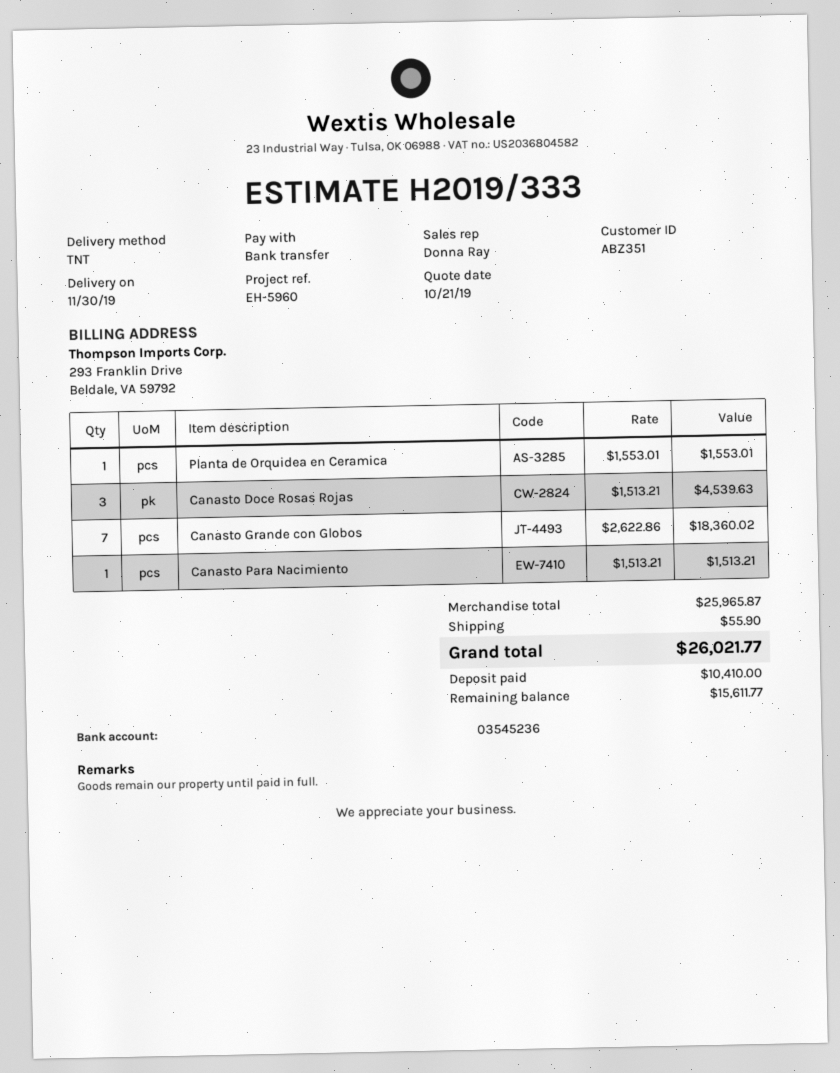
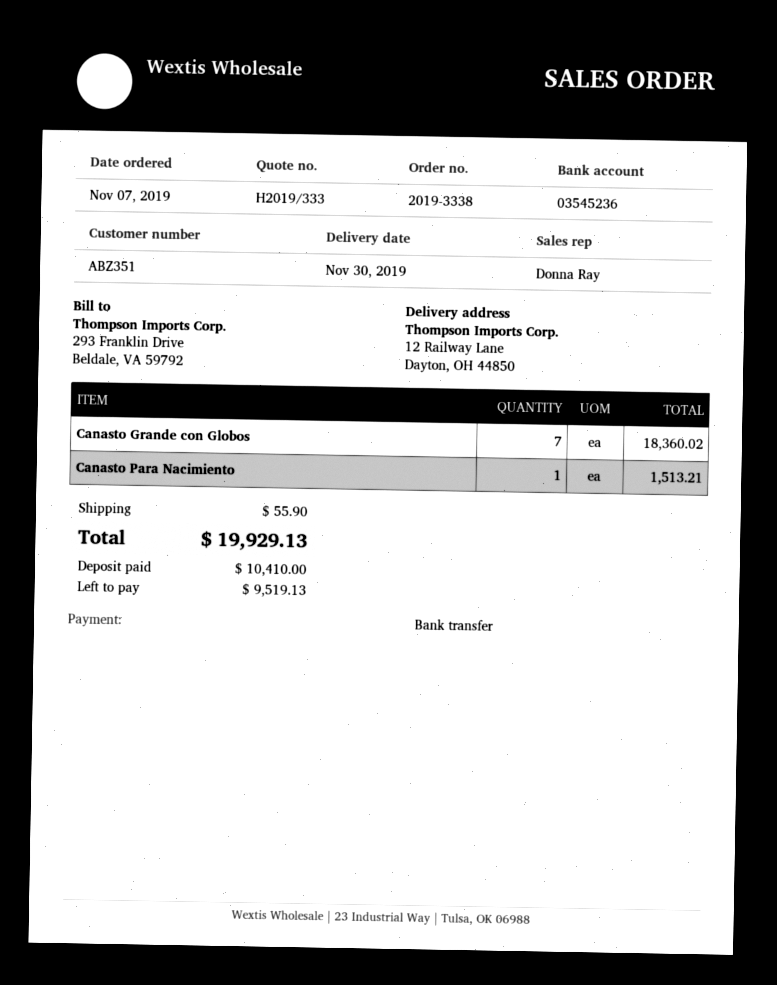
Planta de Orquidea en Ceramica: 1 for 1553.01 -> none
Canasto Doce Rosas Rojas: 3 for 4539.63 -> none
total: 26021.77 -> 19929.13
balance: 15611.77 -> 9519.13

